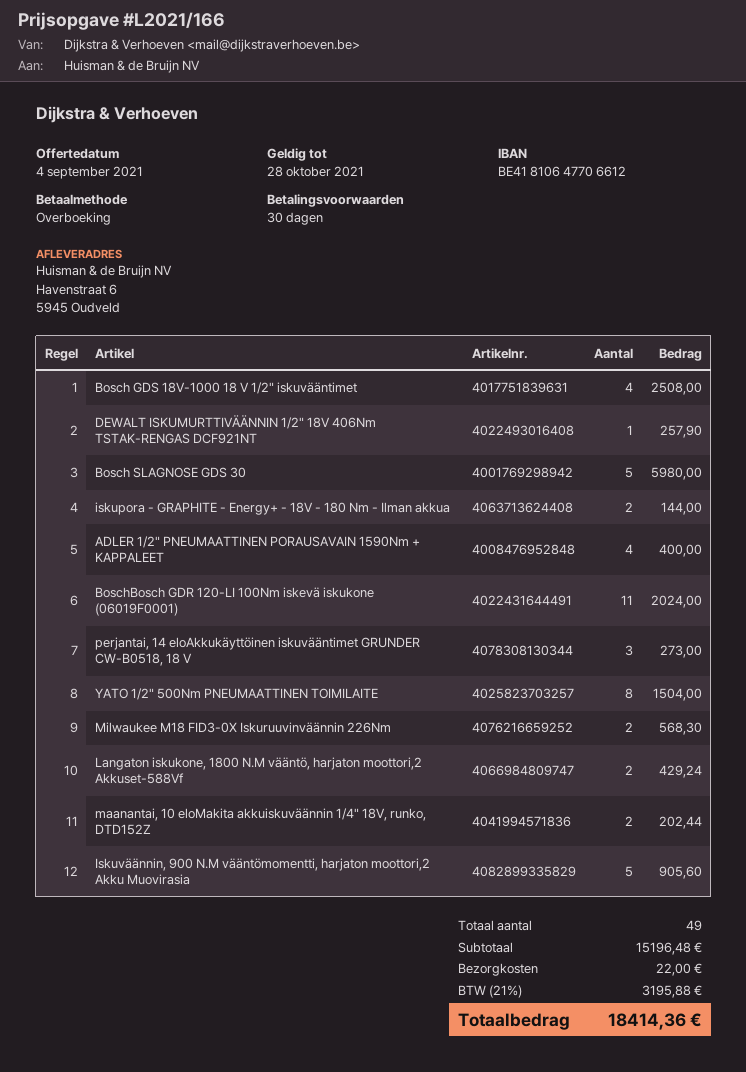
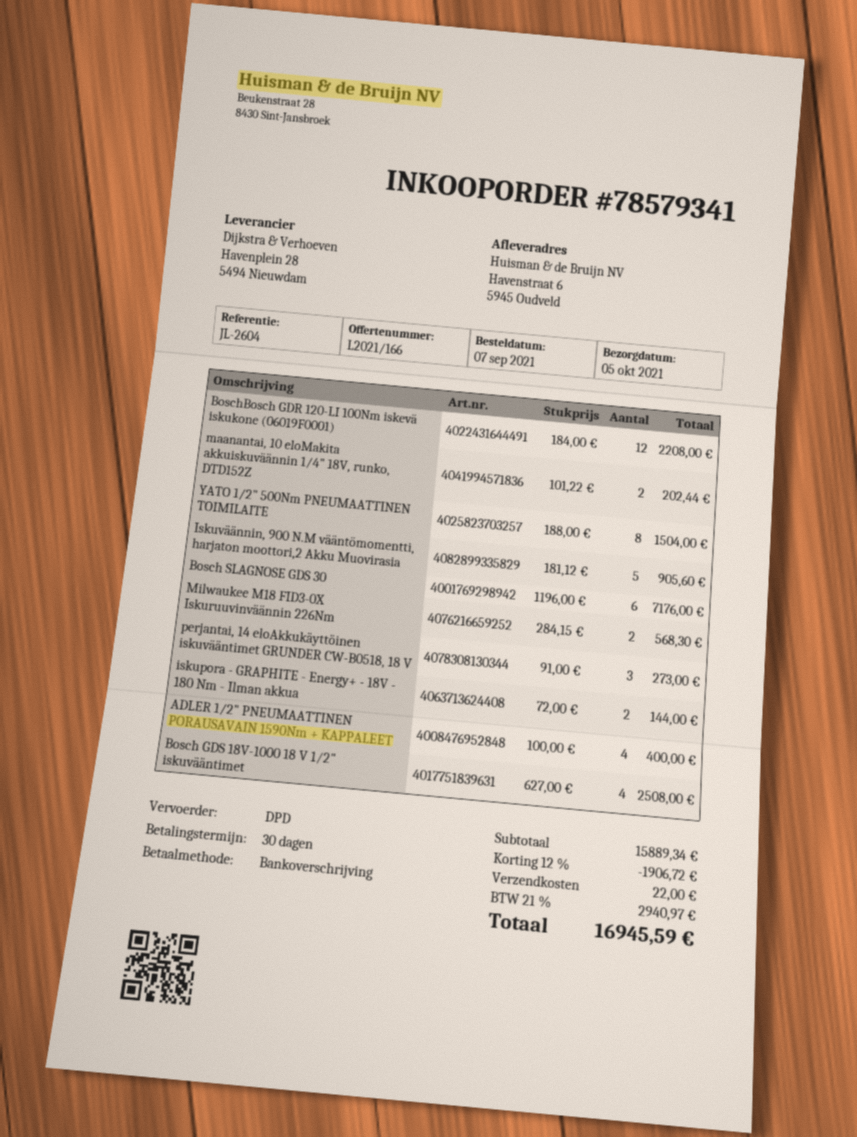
DEWALT ISKUMURTTIVÄÄNNIN 1/2" 18V 406Nm TSTAK-RENGAS DCF921NT: 1 for 257.90 -> none
Bosch SLAGNOSE GDS 30: 5 for 5980.00 -> 6 for 7176.00
BoschBosch GDR 120-LI 100Nm iskevä iskukone (06019F0001): 11 for 2024.00 -> 12 for 2208.00
Langaton iskukone, 1800 N.M vääntö, harjaton moottori,2 Akkuset-588Vf: 2 for 429.24 -> none
subtotal: 15196.48 -> 15889.34
discount: none -> 12% = 1906.72
tax: 21% = 3195.88 -> 21% = 2940.97
total: 18414.36 -> 16945.59

